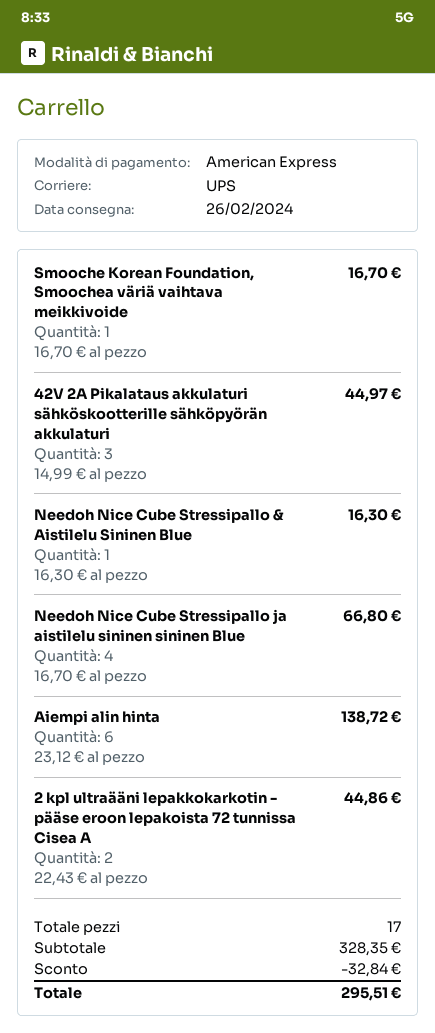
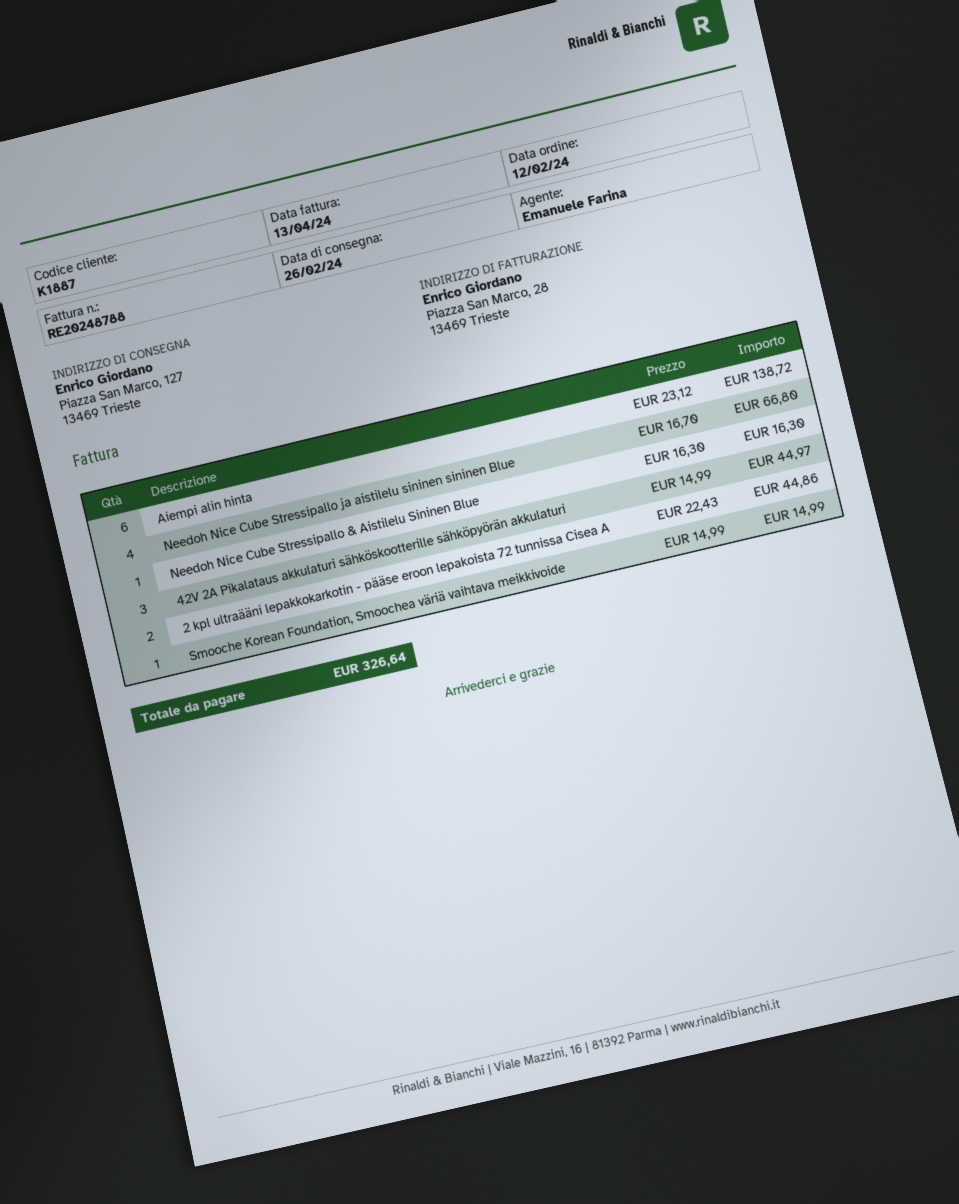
Smooche Korean Foundation, Smoochea väriä vaihtava meikkivoide: 1 x 16.70 = 16.70 -> 1 x 14.99 = 14.99
discount: 32.84 -> none
total: 295.51 -> 326.64

